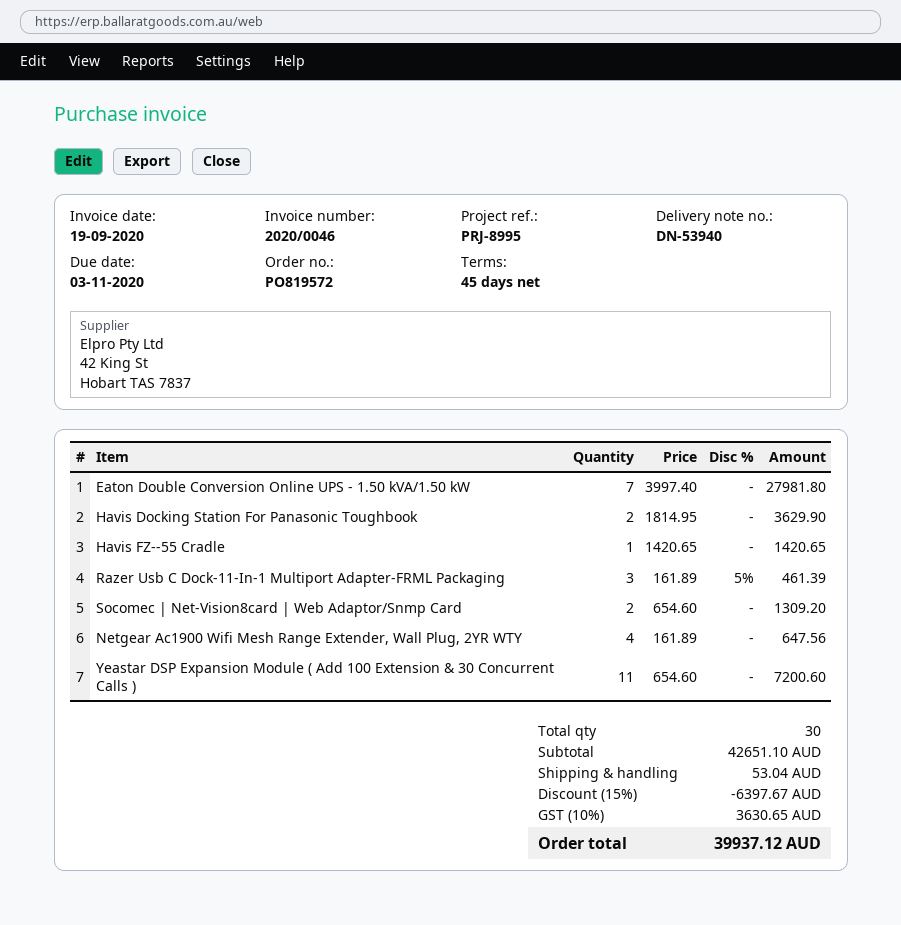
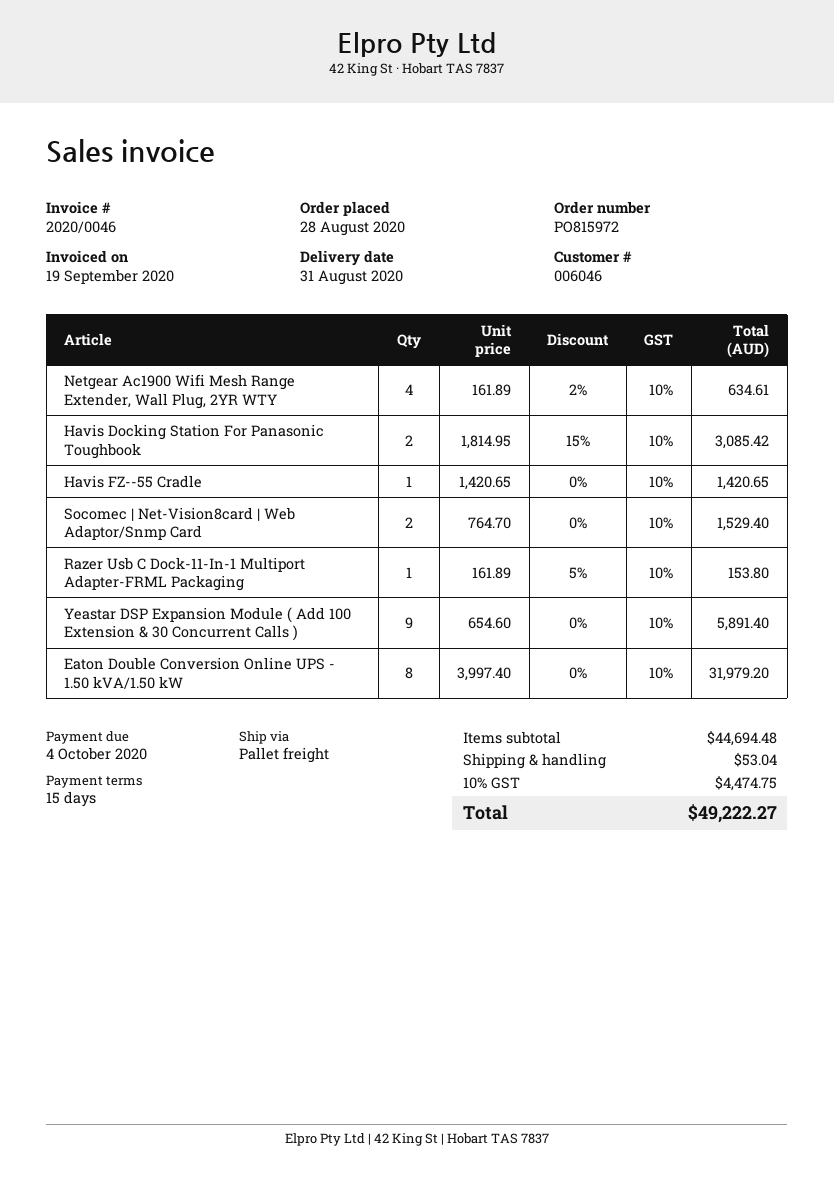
order number: PO819572 -> PO815972
payment terms: 45 days -> 15 days
due date: 2020-11-03 -> 2020-10-04
Eaton Double Conversion Online UPS - 1.50 kVA/1.50 kW: 7 x 3997.40 = 27981.80 -> 8 x 3997.40 = 31979.20
Havis Docking Station For Panasonic Toughbook: 2 x 1814.95 = 3629.90 -> 2 x 1814.95 - 15% = 3085.42
Razer Usb C Dock-11-In-1 Multiport Adapter-FRML Packaging: 3 x 161.89 - 5% = 461.39 -> 1 x 161.89 - 5% = 153.80
Socomec | Net-Vision8card | Web Adaptor/Snmp Card: 2 x 654.60 = 1309.20 -> 2 x 764.70 = 1529.40
Netgear Ac1900 Wifi Mesh Range Extender, Wall Plug, 2YR WTY: 4 x 161.89 = 647.56 -> 4 x 161.89 - 2% = 634.61
Yeastar DSP Expansion Module ( Add 100 Extension & 30 Concurrent Calls ): 11 x 654.60 = 7200.60 -> 9 x 654.60 = 5891.40
subtotal: 42651.10 -> 44694.48
discount: 15% = 6397.67 -> none
tax: 10% = 3630.65 -> 10% = 4474.75
total: 39937.12 -> 49222.27

